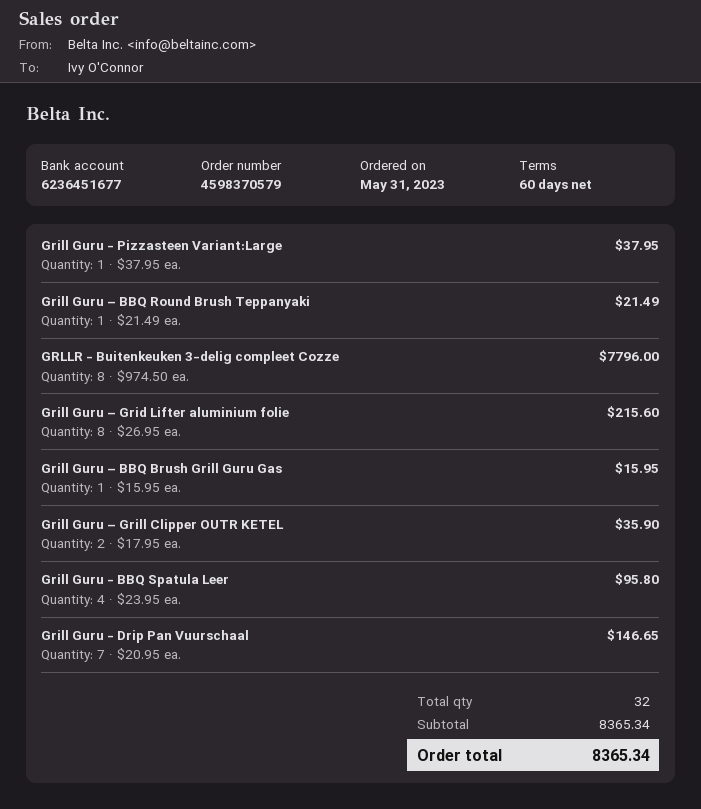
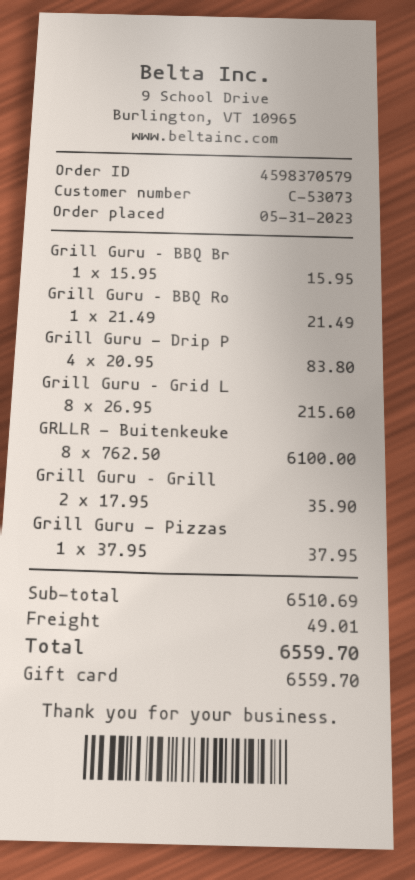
GRLLR - Buitenkeuken 3-delig compleet Cozze: 8 x 974.50 = 7796.00 -> 8 x 762.50 = 6100.00
Grill Guru - BBQ Spatula Leer: 4 x 23.95 = 95.80 -> none
Grill Guru - Drip Pan Vuurschaal: 7 x 20.95 = 146.65 -> 4 x 20.95 = 83.80
subtotal: 8365.34 -> 6510.69
shipping: none -> 49.01
total: 8365.34 -> 6559.70

